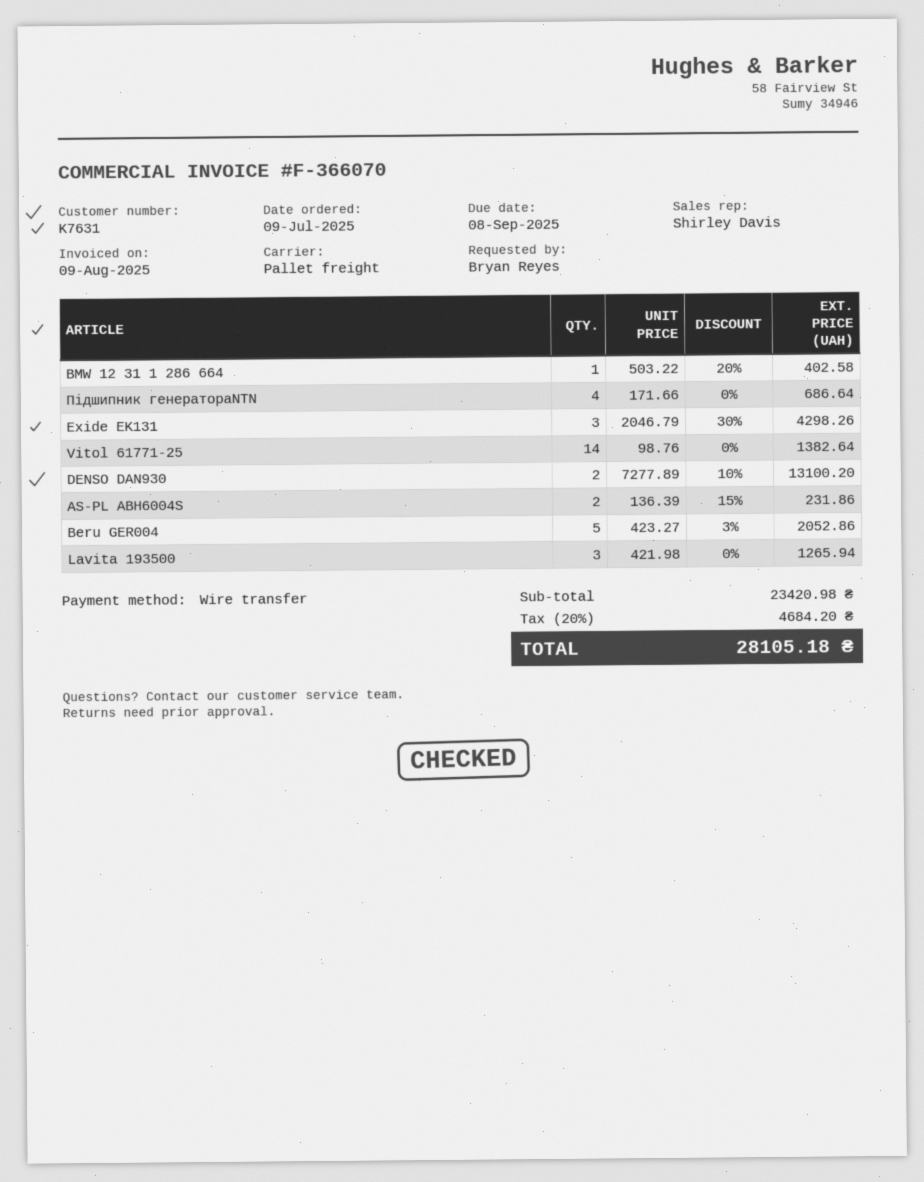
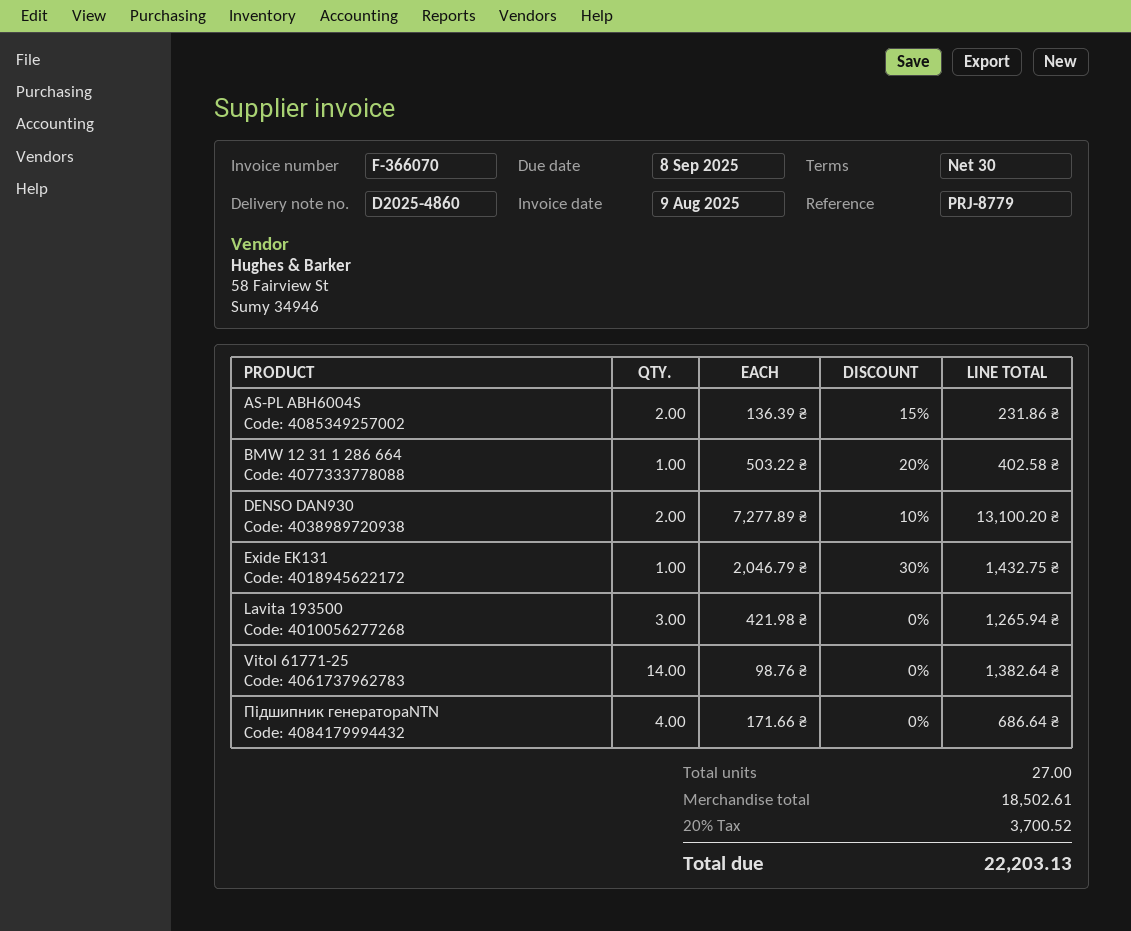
Exide EK131: 3 x 2046.79 - 30% = 4298.26 -> 1 x 2046.79 - 30% = 1432.75
Beru GER004: 5 x 423.27 - 3% = 2052.86 -> none
subtotal: 23420.98 -> 18502.61
tax: 20% = 4684.20 -> 20% = 3700.52
total: 28105.18 -> 22203.13

